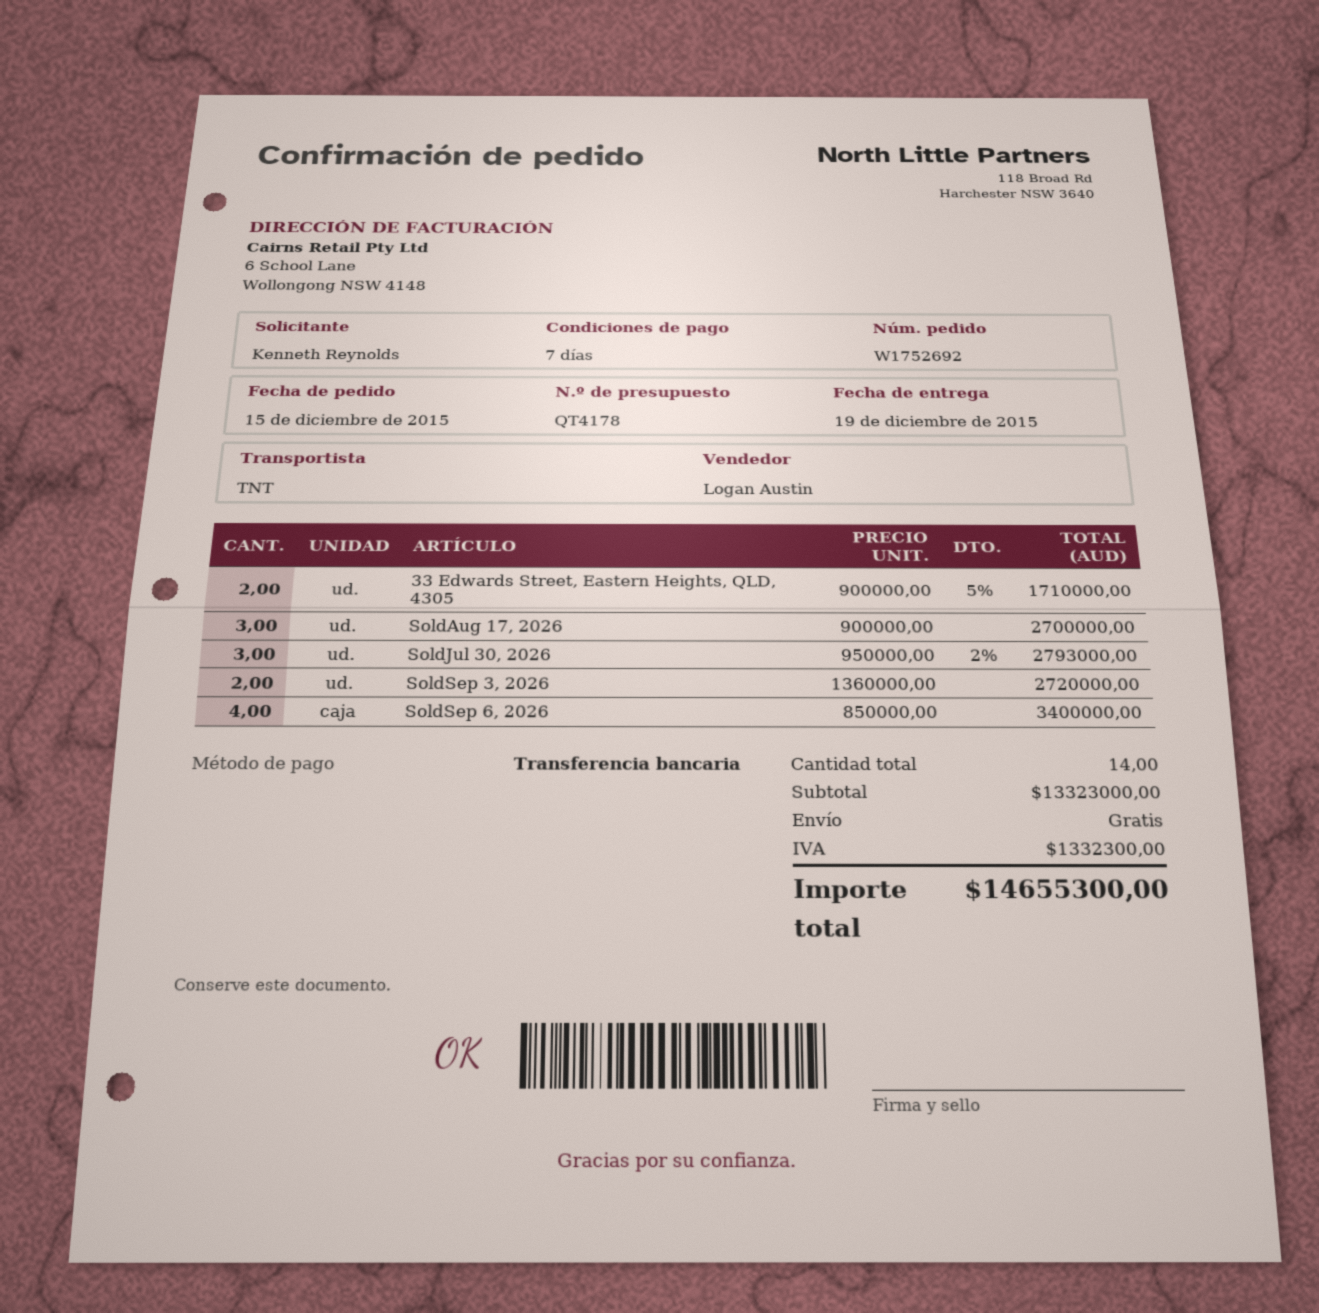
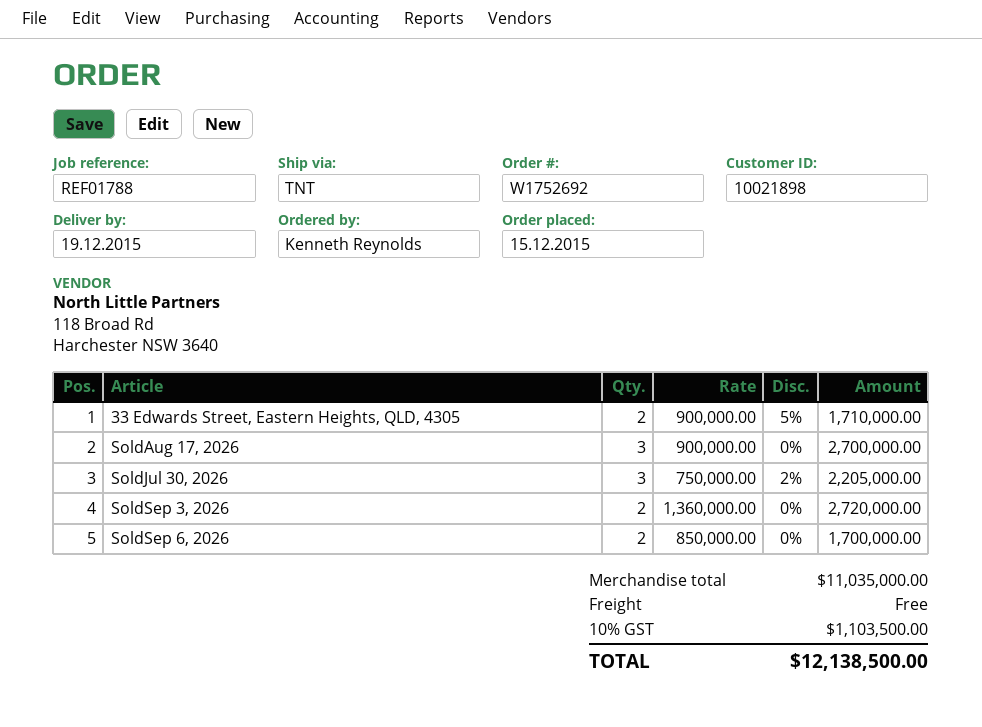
SoldJul 30, 2026: 3 x 950000.00 - 2% = 2793000.00 -> 3 x 750000.00 - 2% = 2205000.00
SoldSep 6, 2026: 4 x 850000.00 = 3400000.00 -> 2 x 850000.00 = 1700000.00
subtotal: 13323000.00 -> 11035000.00
tax: 1332300.00 -> 1103500.00
total: 14655300.00 -> 12138500.00

